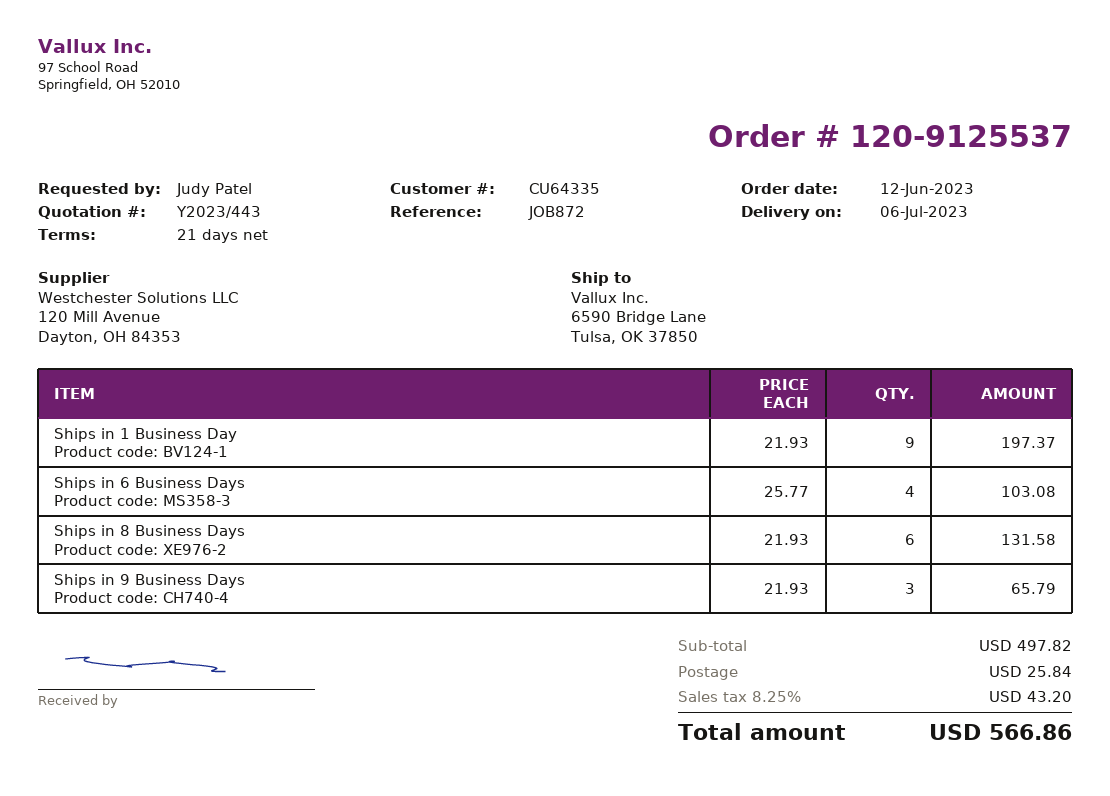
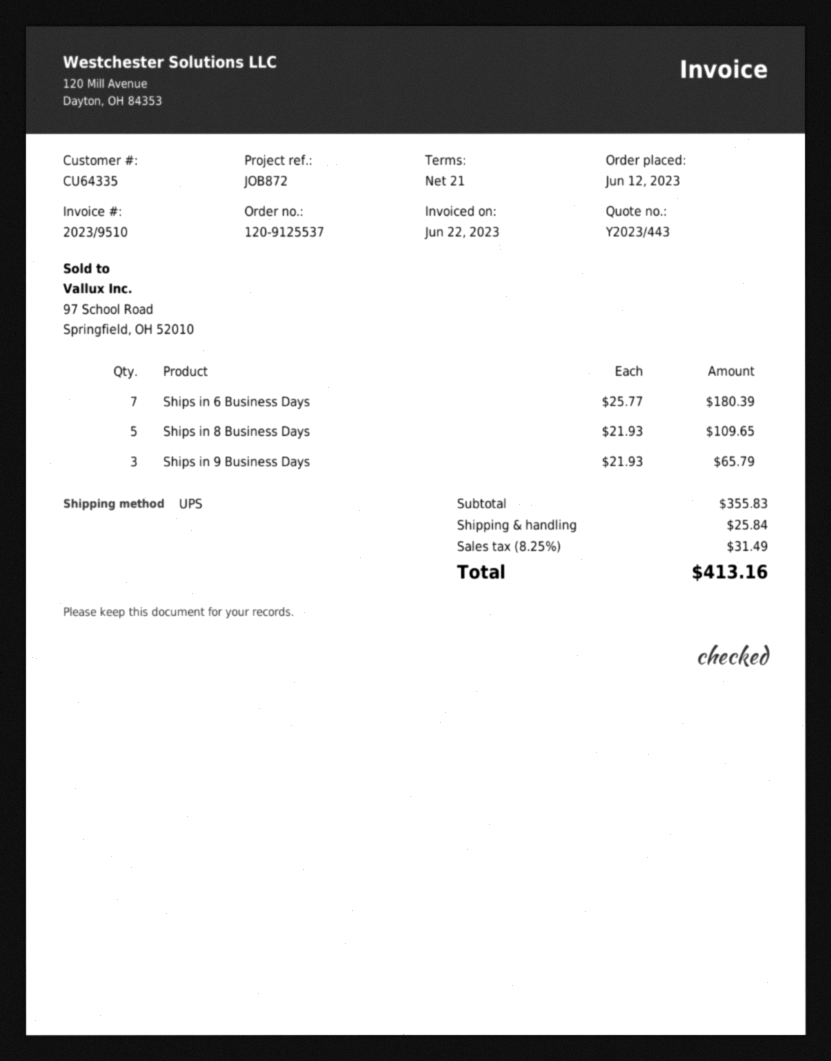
Ships in 1 Business Day: 9 x 21.93 = 197.37 -> none
Ships in 6 Business Days: 4 x 25.77 = 103.08 -> 7 x 25.77 = 180.39
Ships in 8 Business Days: 6 x 21.93 = 131.58 -> 5 x 21.93 = 109.65
subtotal: 497.82 -> 355.83
tax: 8.25% = 43.20 -> 8.25% = 31.49
total: 566.86 -> 413.16

